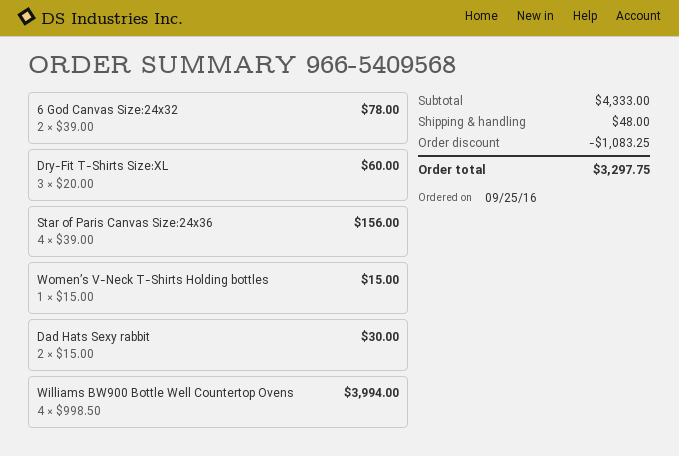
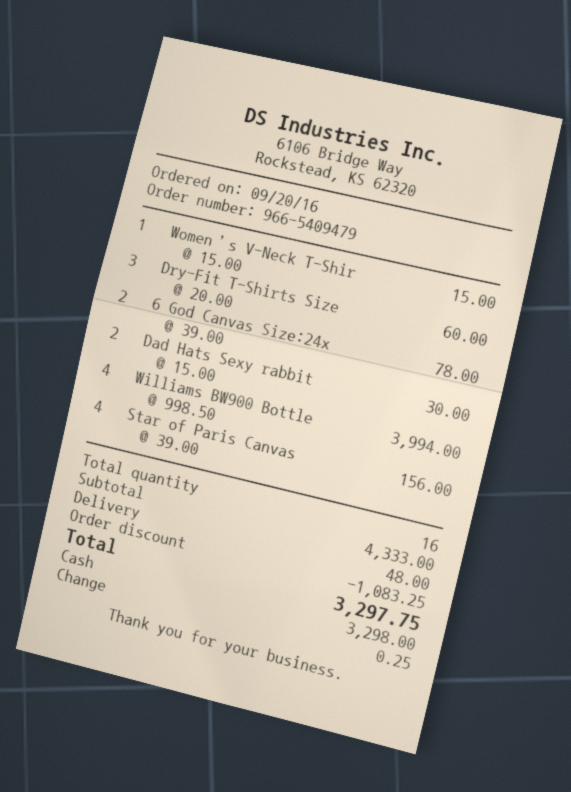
order number: 966-5409568 -> 966-5409479
order date: 2016-09-25 -> 2016-09-20

